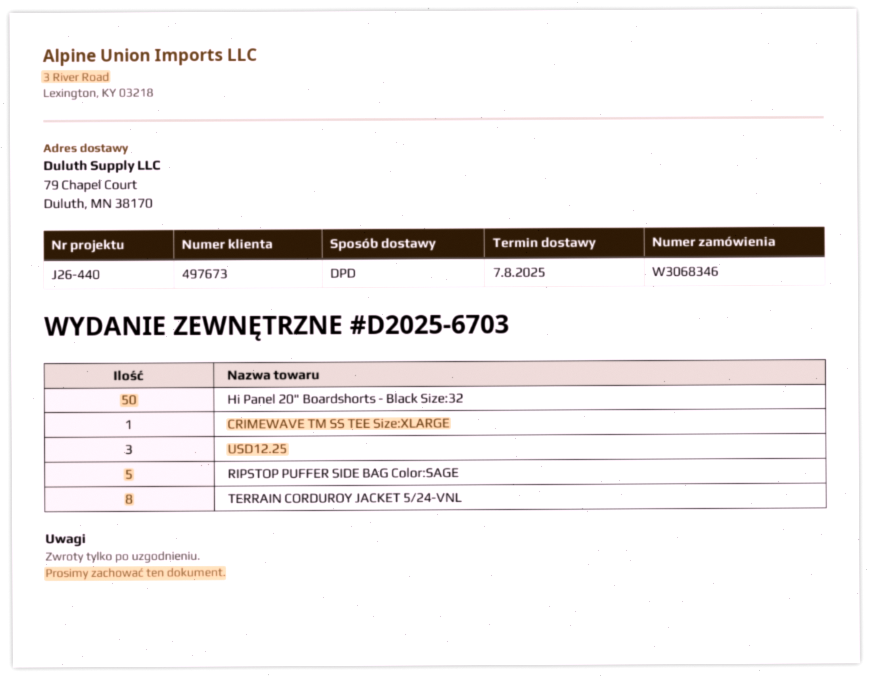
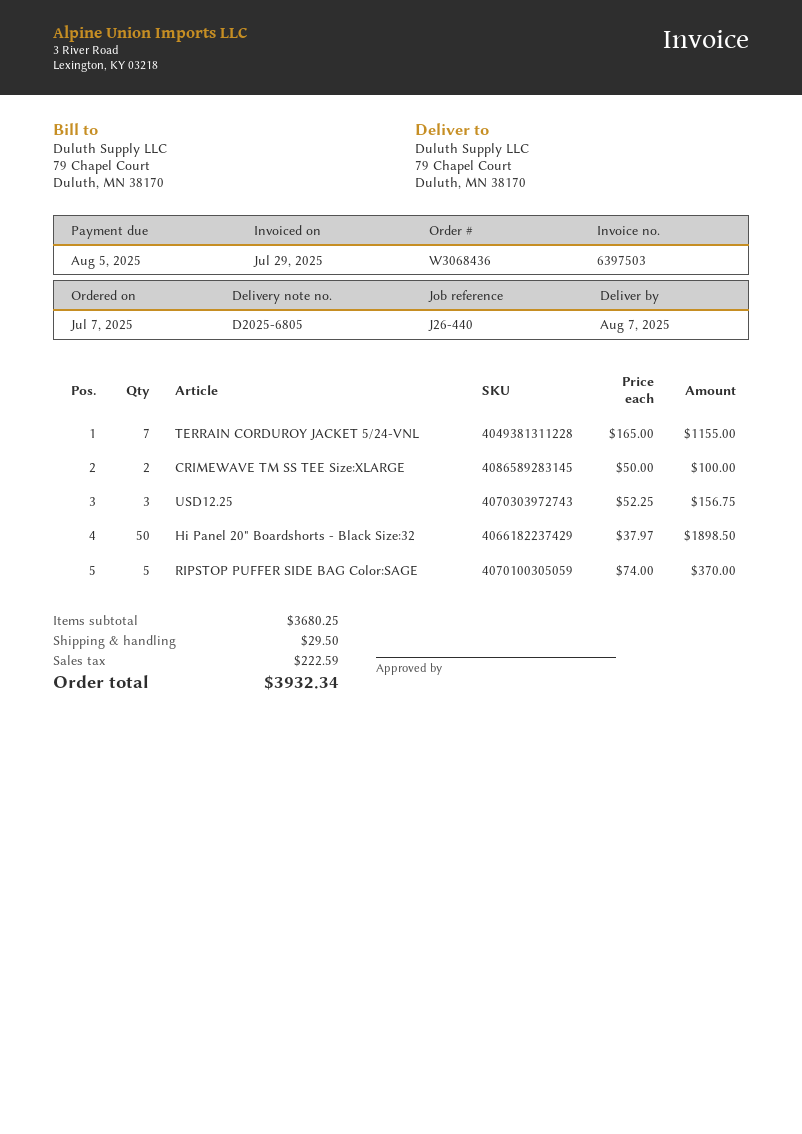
order number: W3068346 -> W3068436
delivery note number: D2025-6703 -> D2025-6805
CRIMEWAVE TM SS TEE Size:XLARGE: 1 -> 2
TERRAIN CORDUROY JACKET 5/24-VNL: 8 -> 7

